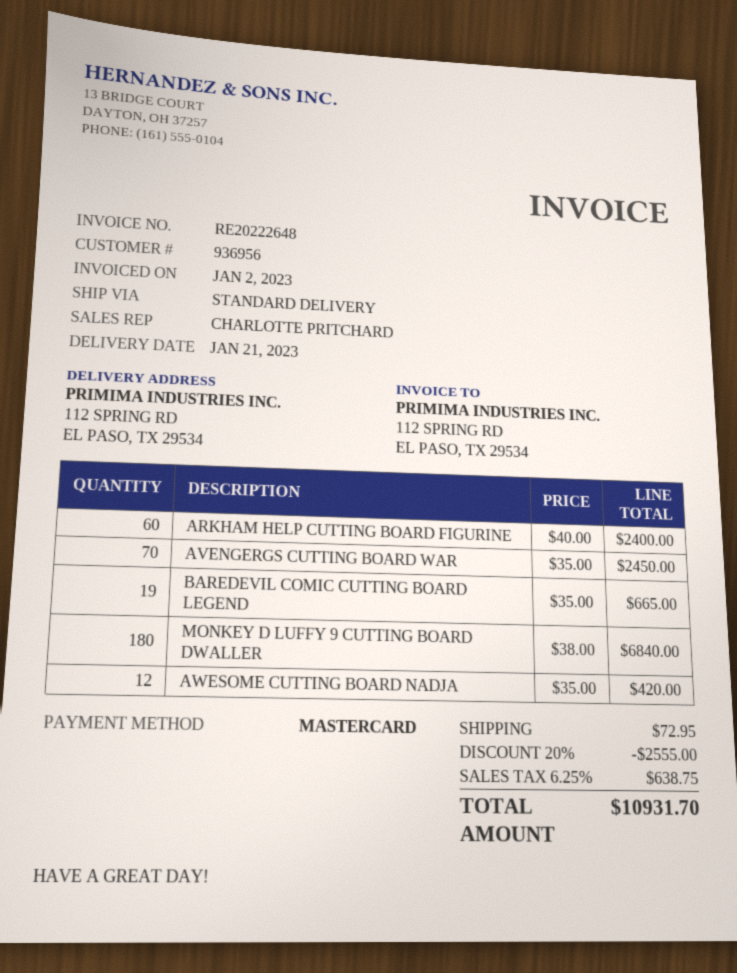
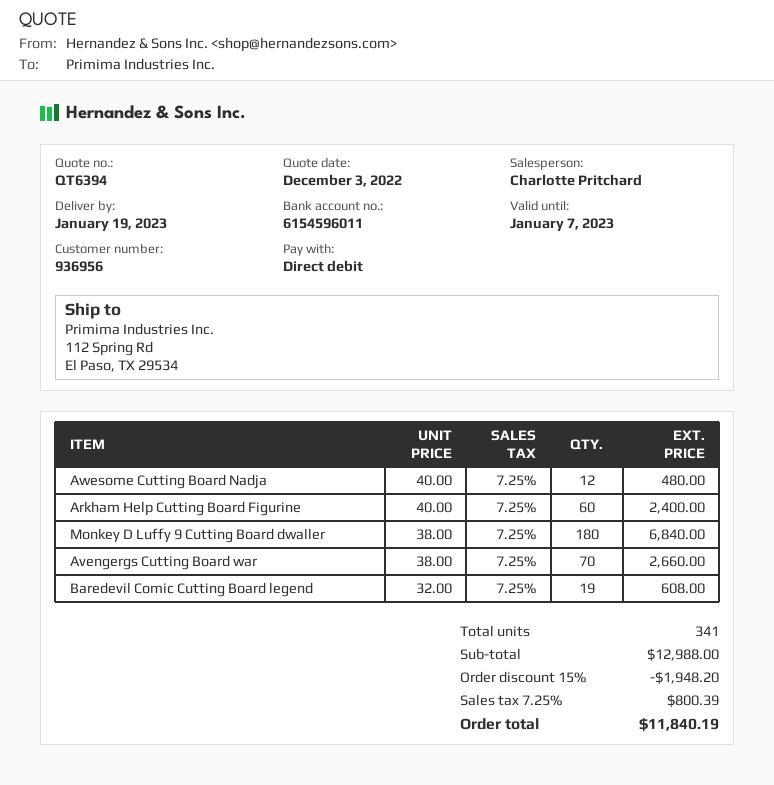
delivery date: 2023-01-21 -> 2023-01-19
payment method: Mastercard -> direct debit
AVENGERGS CUTTING BOARD WAR: 70 x 35.00 = 2450.00 -> 70 x 38.00 = 2660.00
BAREDEVIL COMIC CUTTING BOARD LEGEND: 19 x 35.00 = 665.00 -> 19 x 32.00 = 608.00
AWESOME CUTTING BOARD NADJA: 12 x 35.00 = 420.00 -> 12 x 40.00 = 480.00
discount: 20% = 2555.00 -> 15% = 1948.20
shipping: 72.95 -> none
tax: 6.25% = 638.75 -> 7.25% = 800.39
total: 10931.70 -> 11840.19

